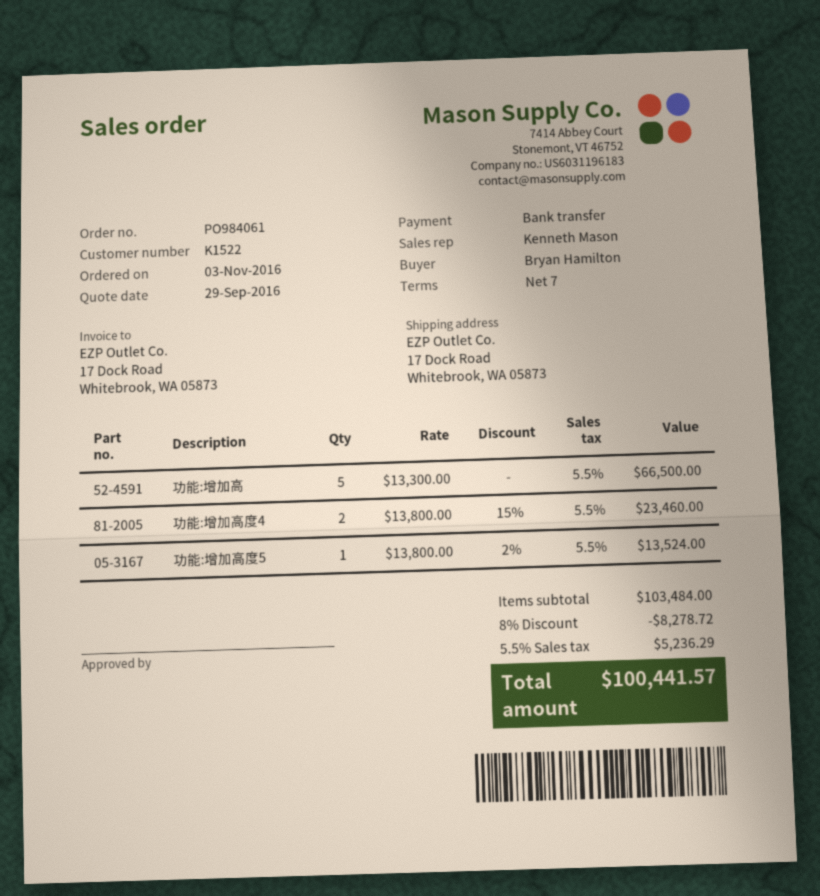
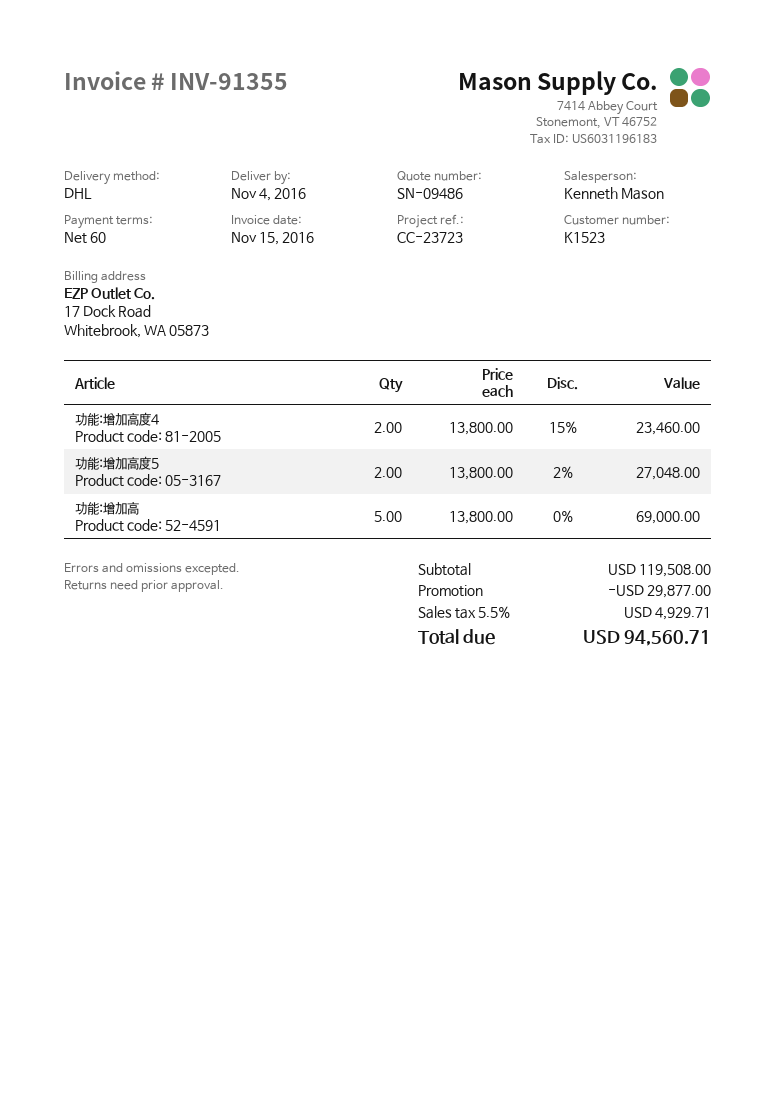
payment terms: 7 days -> 60 days
customer number: K1522 -> K1523
功能:增加高: 5 x 13300.00 = 66500.00 -> 5 x 13800.00 = 69000.00
功能:增加高度5: 1 x 13800.00 - 2% = 13524.00 -> 2 x 13800.00 - 2% = 27048.00
subtotal: 103484.00 -> 119508.00
discount: 8278.72 -> 29877.00
tax: 5.5% = 5236.29 -> 5.5% = 4929.71
total: 100441.57 -> 94560.71

